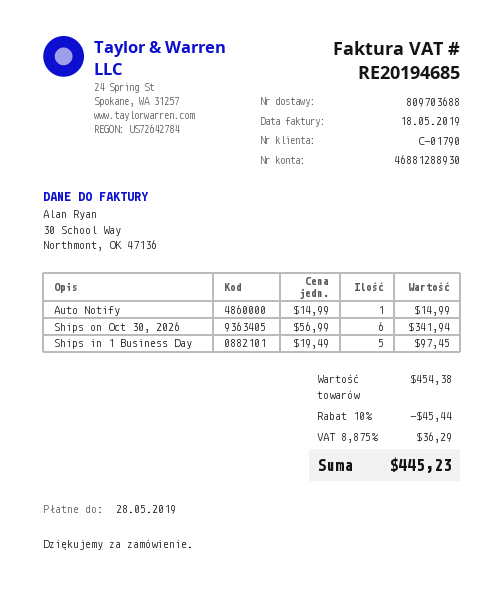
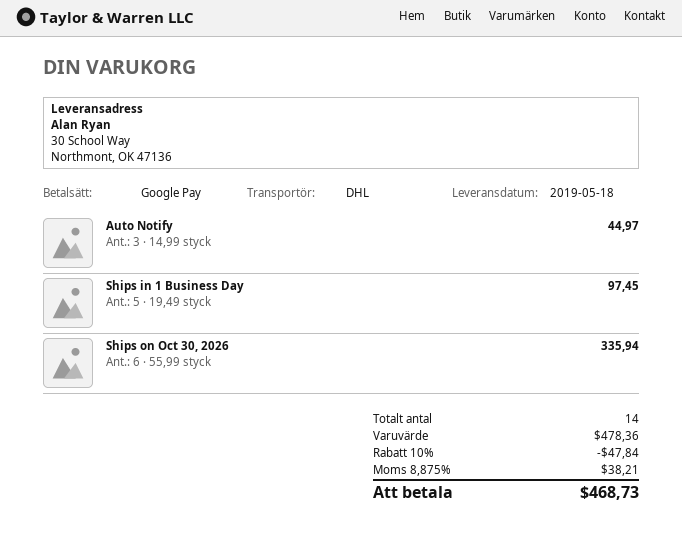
Auto Notify: 1 x 14.99 = 14.99 -> 3 x 14.99 = 44.97
Ships on Oct 30, 2026: 6 x 56.99 = 341.94 -> 6 x 55.99 = 335.94
subtotal: 454.38 -> 478.36
discount: 10% = 45.44 -> 10% = 47.84
tax: 8.875% = 36.29 -> 8.875% = 38.21
total: 445.23 -> 468.73

